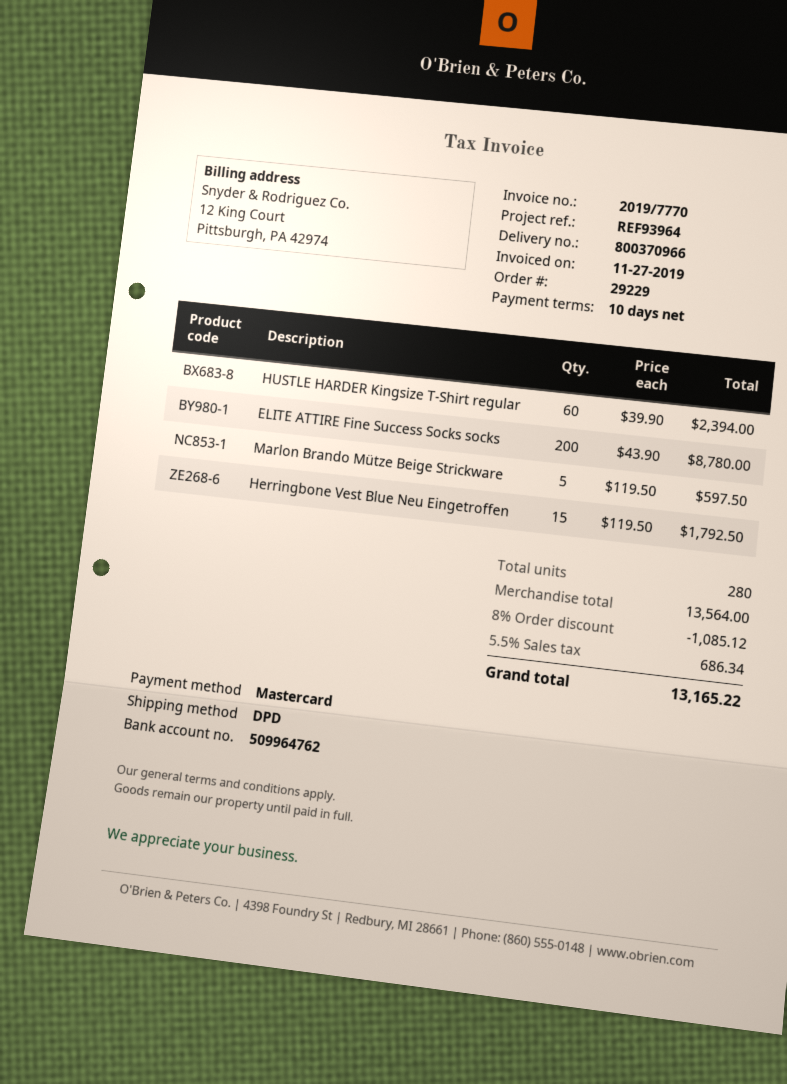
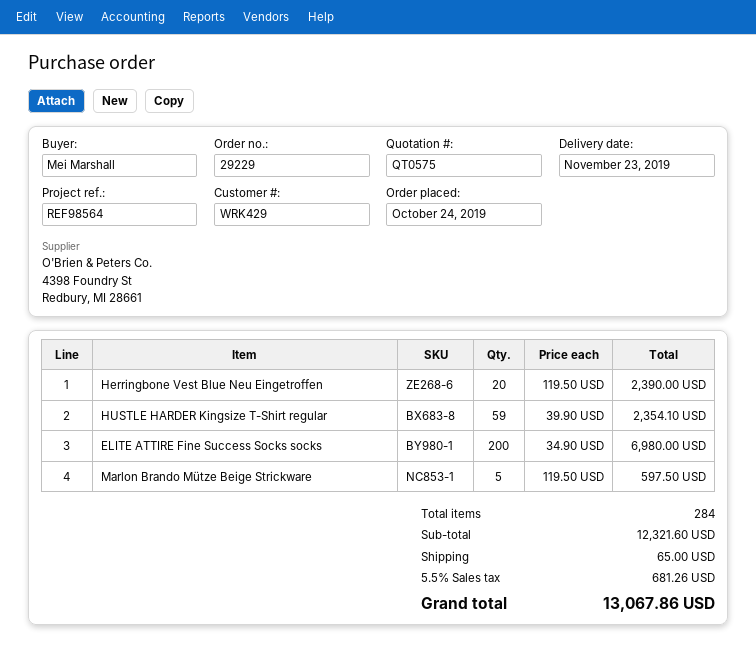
reference: REF93964 -> REF98564
HUSTLE HARDER Kingsize T-Shirt regular: 60 x 39.90 = 2394.00 -> 59 x 39.90 = 2354.10
ELITE ATTIRE Fine Success Socks socks: 200 x 43.90 = 8780.00 -> 200 x 34.90 = 6980.00
Herringbone Vest Blue Neu Eingetroffen: 15 x 119.50 = 1792.50 -> 20 x 119.50 = 2390.00
total quantity: 280 -> 284
subtotal: 13564.00 -> 12321.60
discount: 8% = 1085.12 -> none
shipping: none -> 65.00
tax: 5.5% = 686.34 -> 5.5% = 681.26
total: 13165.22 -> 13067.86

